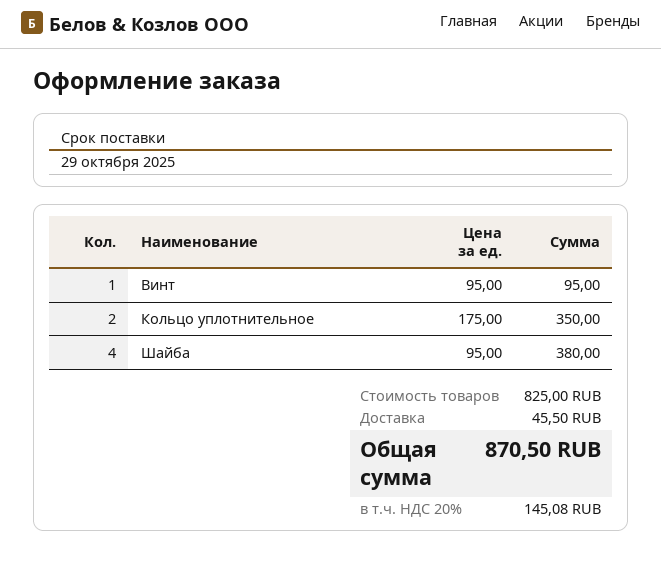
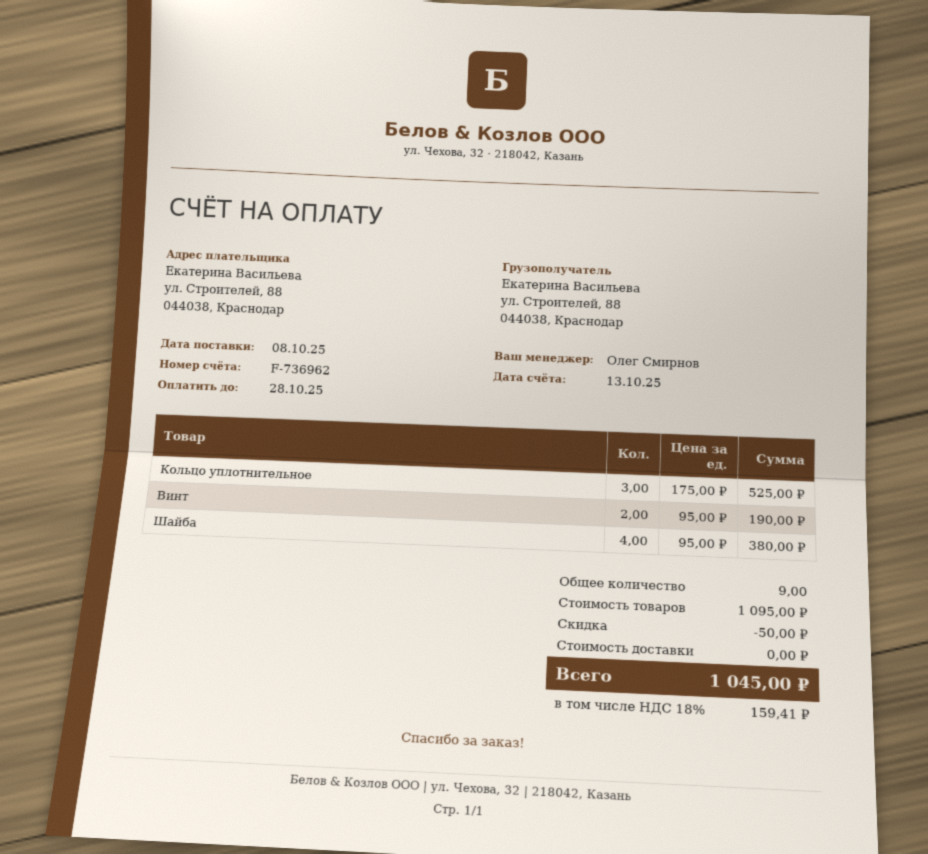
delivery date: 2025-10-29 -> 2025-10-08
Винт: 1 x 95.00 = 95.00 -> 2 x 95.00 = 190.00
Кольцо уплотнительное: 2 x 175.00 = 350.00 -> 3 x 175.00 = 525.00
subtotal: 825.00 -> 1095.00
discount: none -> 50.00
shipping: 45.50 -> 0.00
tax: 20% = 145.08 -> 18% = 159.41
total: 870.50 -> 1045.00

